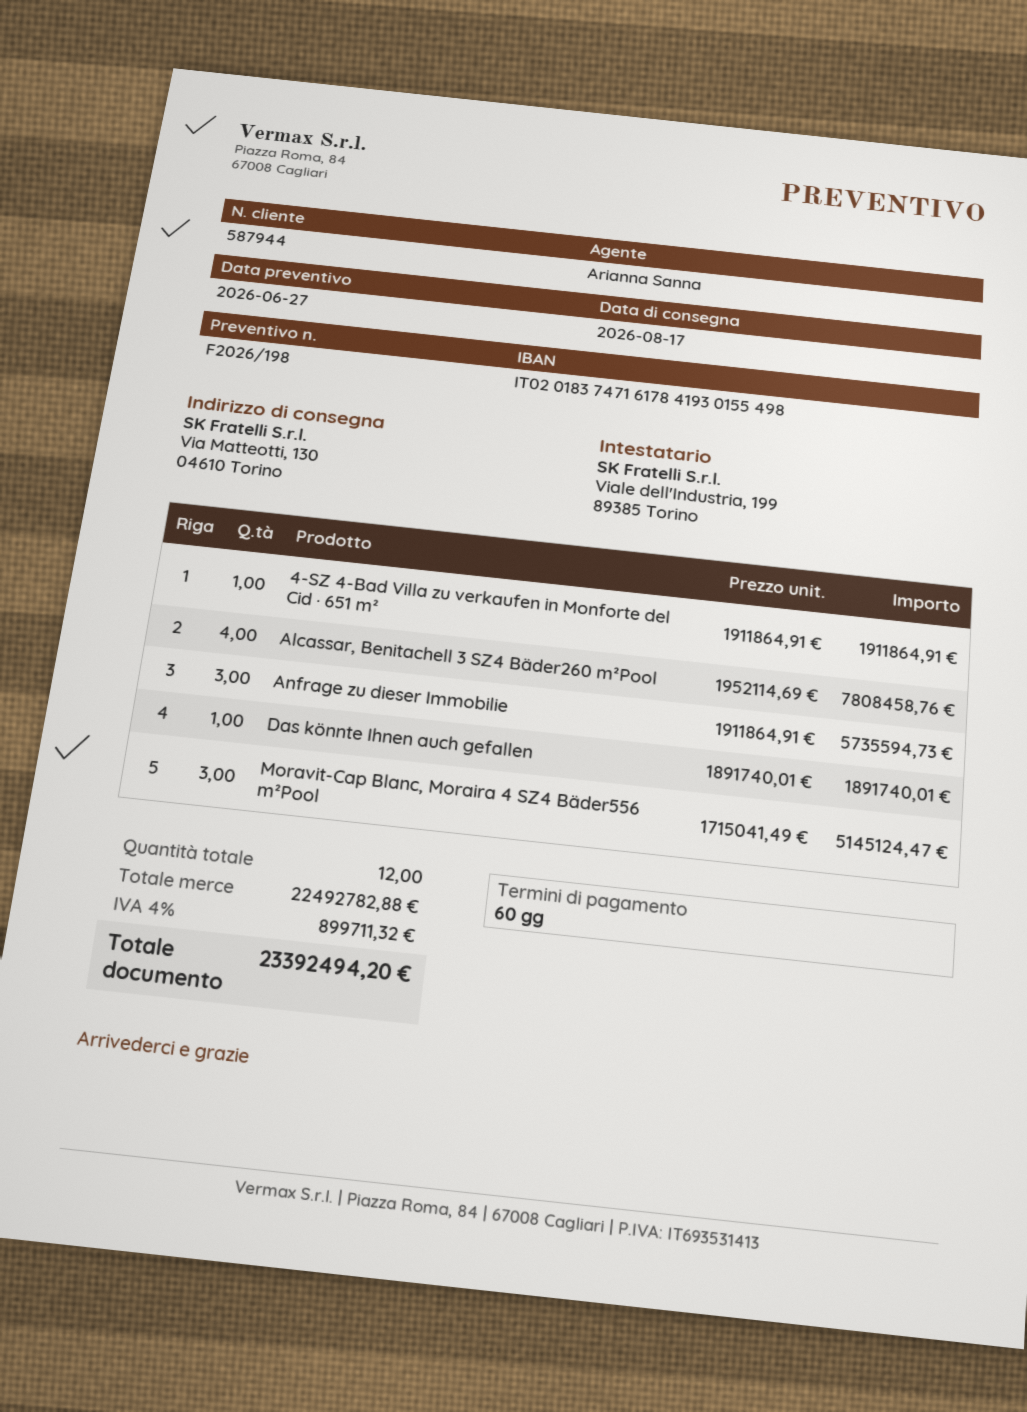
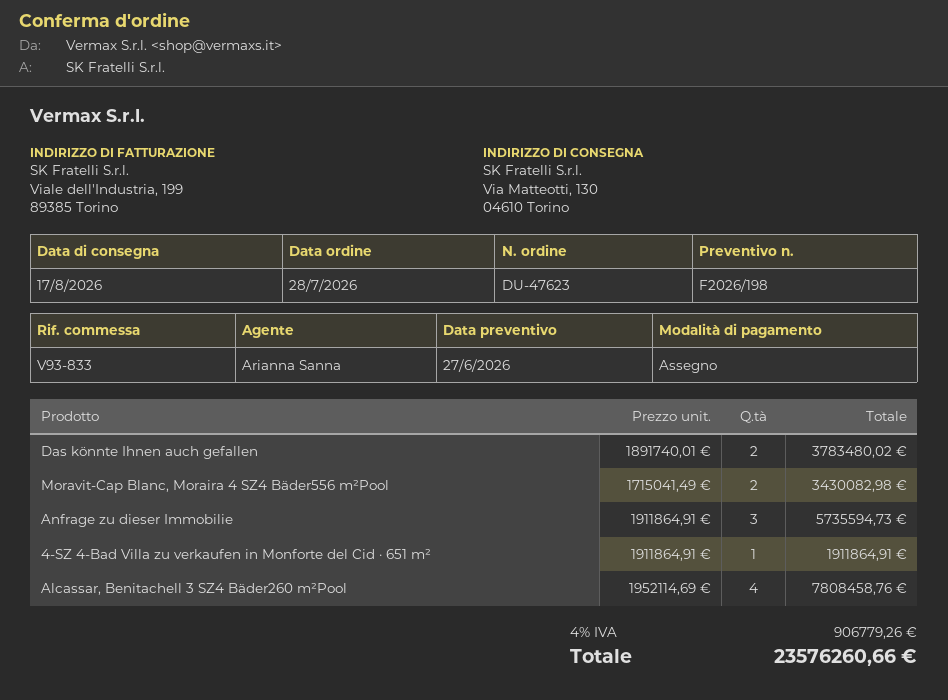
Das könnte Ihnen auch gefallen: 1 x 1891740.01 = 1891740.01 -> 2 x 1891740.01 = 3783480.02
Moravit-Cap Blanc, Moraira 4 SZ4 Bäder556 m²Pool: 3 x 1715041.49 = 5145124.47 -> 2 x 1715041.49 = 3430082.98
tax: 4% = 899711.32 -> 4% = 906779.26
total: 23392494.20 -> 23576260.66

